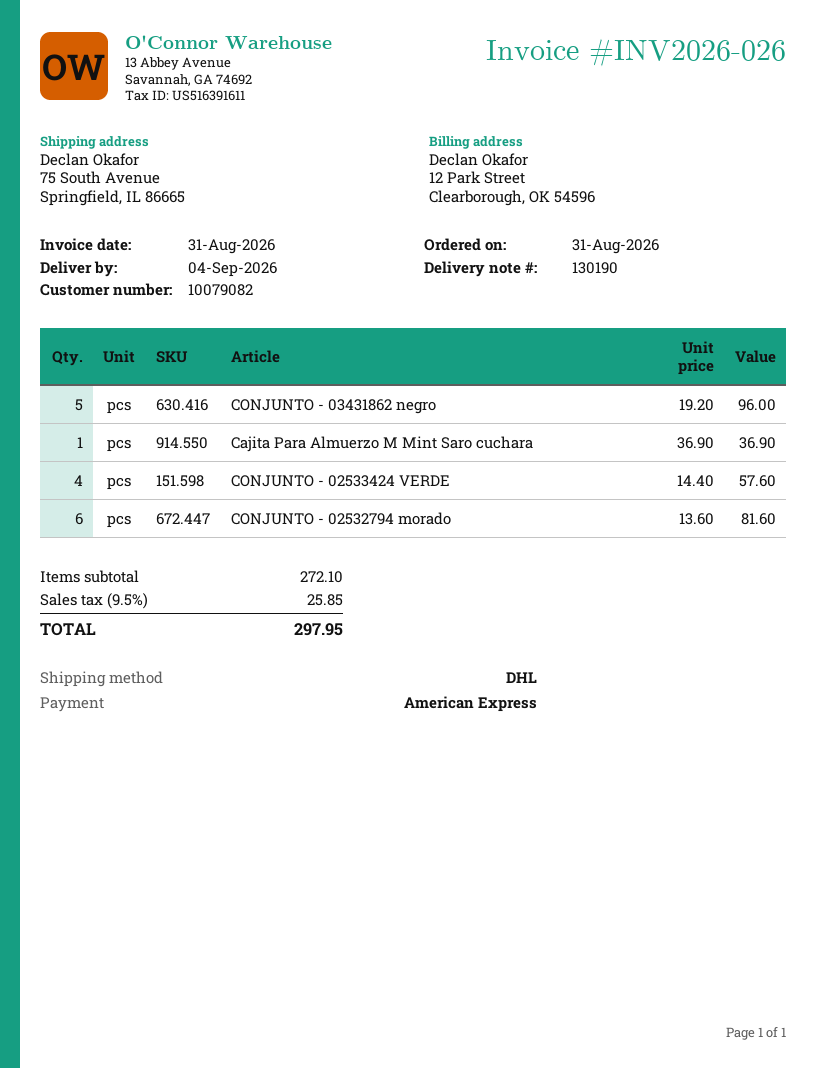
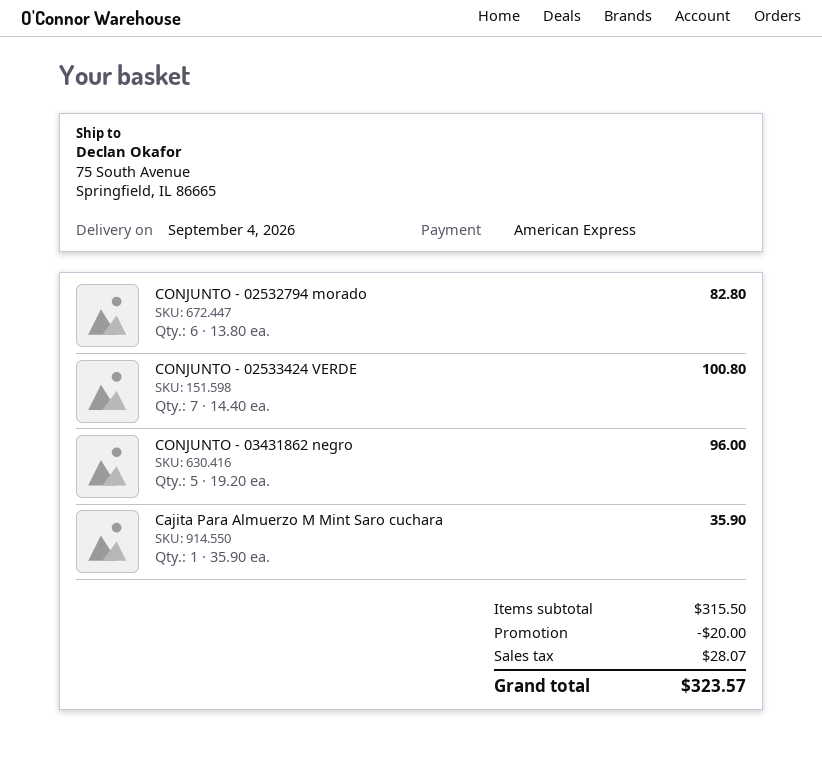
Cajita Para Almuerzo M Mint Saro cuchara: 1 x 36.90 = 36.90 -> 1 x 35.90 = 35.90
CONJUNTO - 02533424 VERDE: 4 x 14.40 = 57.60 -> 7 x 14.40 = 100.80
CONJUNTO - 02532794 morado: 6 x 13.60 = 81.60 -> 6 x 13.80 = 82.80
subtotal: 272.10 -> 315.50
discount: none -> 20.00
tax: 25.85 -> 28.07
total: 297.95 -> 323.57

